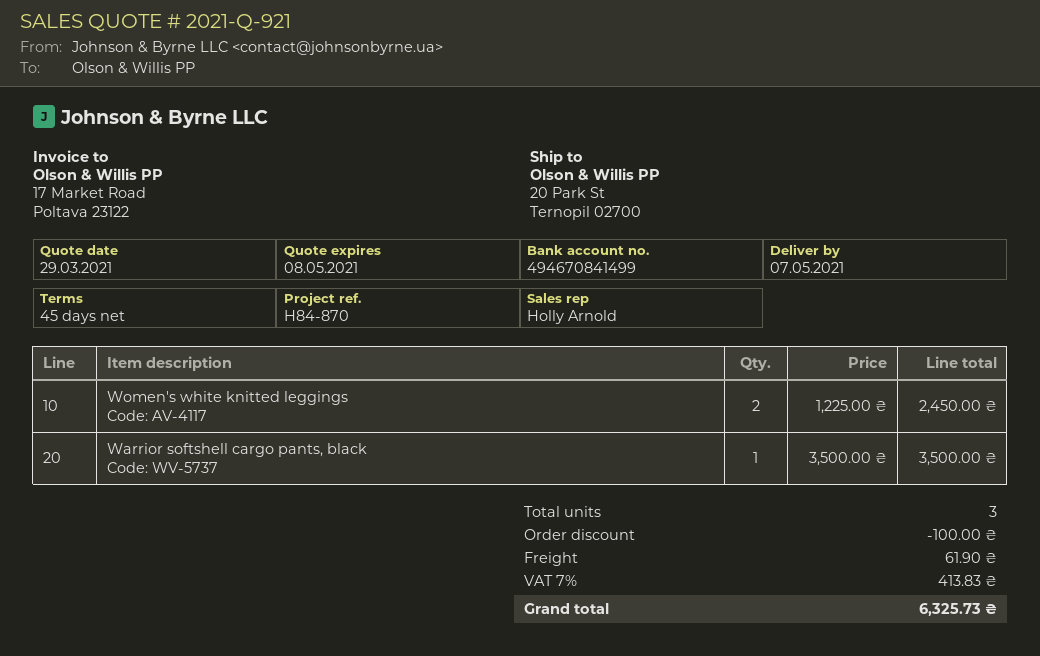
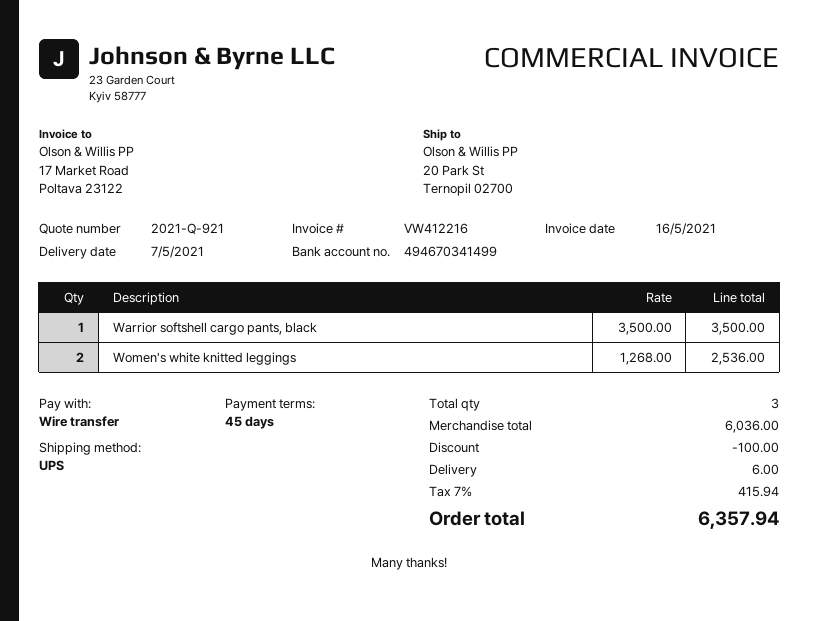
bank account: 494670841499 -> 494670341499
Women's white knitted leggings: 2 x 1225.00 = 2450.00 -> 2 x 1268.00 = 2536.00
shipping: 61.90 -> 6.00
tax: 7% = 413.83 -> 7% = 415.94
total: 6325.73 -> 6357.94

